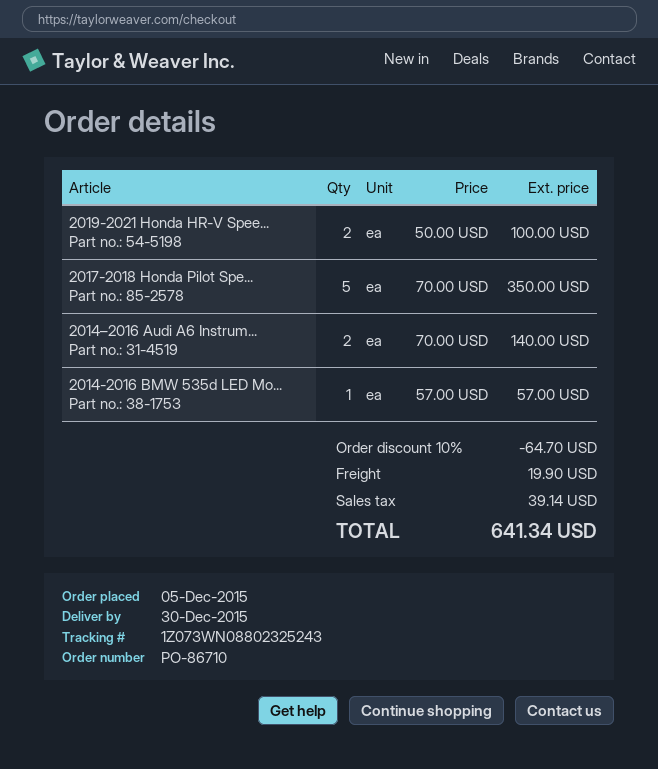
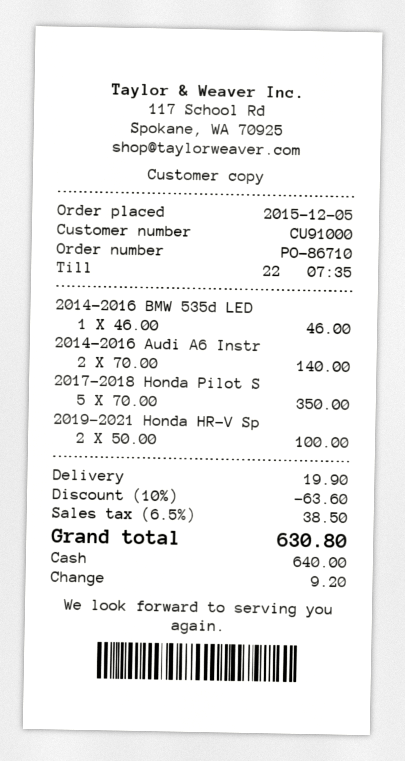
2014-2016 BMW 535d LED Mo...: 1 x 57.00 = 57.00 -> 1 x 46.00 = 46.00
discount: 10% = 64.70 -> 10% = 63.60
tax: 39.14 -> 38.50
total: 641.34 -> 630.80

